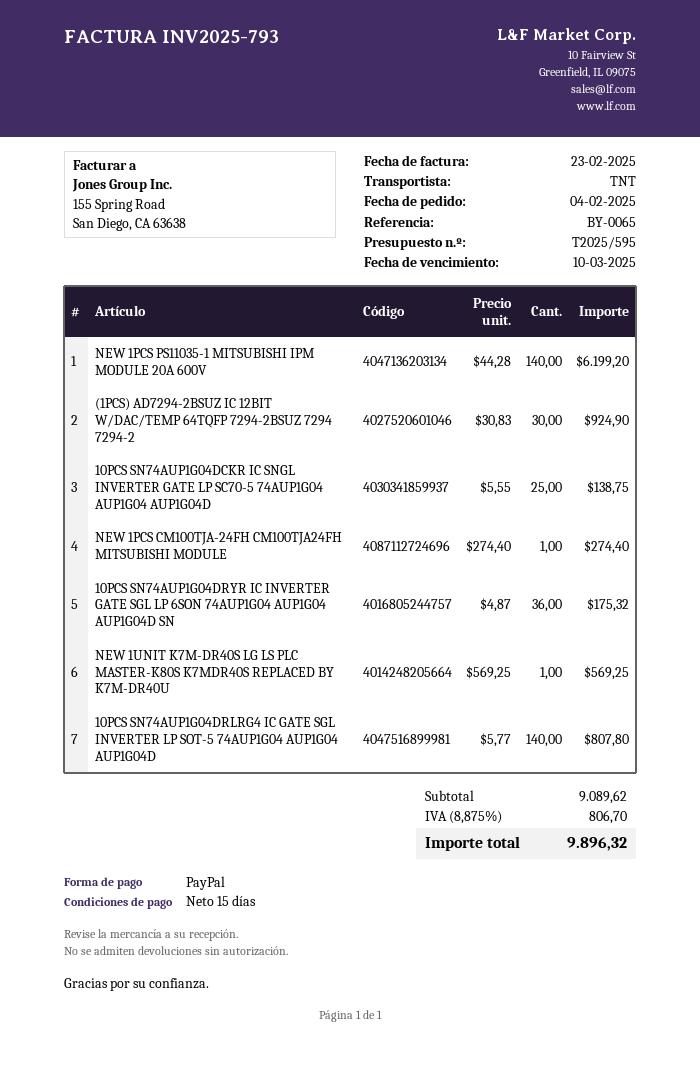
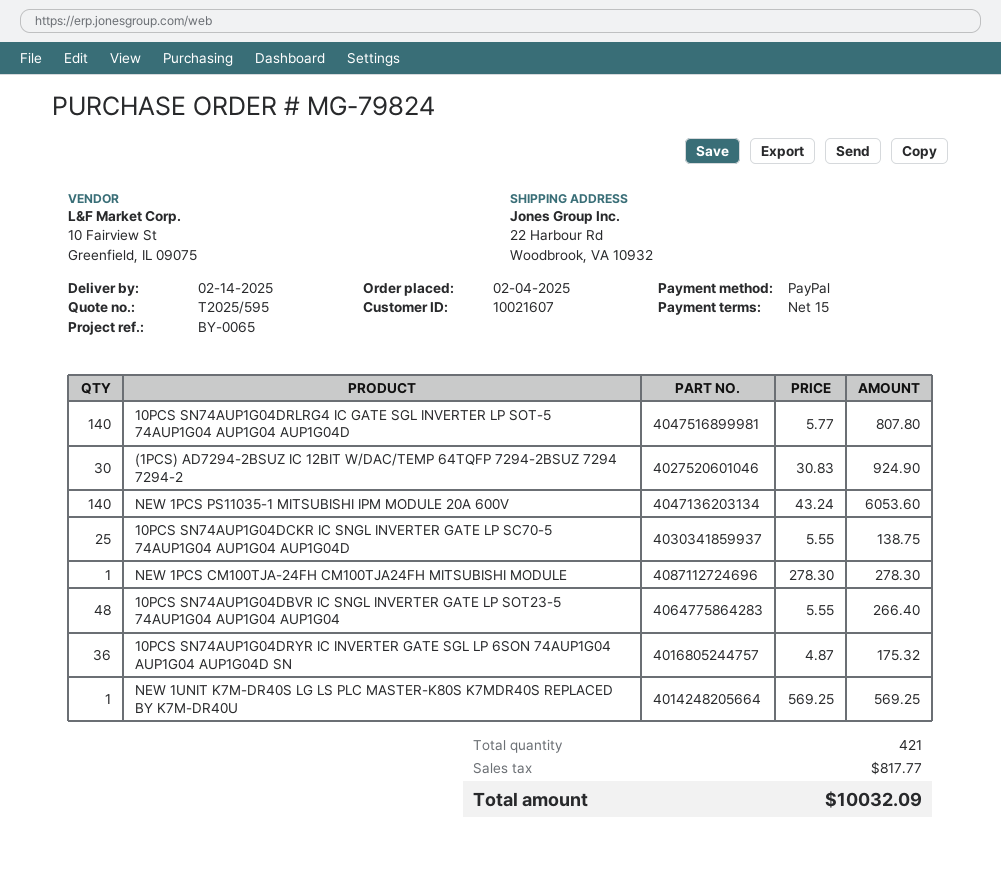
NEW 1PCS PS11035-1 MITSUBISHI IPM MODULE 20A 600V: 140 x 44.28 = 6199.20 -> 140 x 43.24 = 6053.60
NEW 1PCS CM100TJA-24FH CM100TJA24FH MITSUBISHI MODULE: 1 x 274.40 = 274.40 -> 1 x 278.30 = 278.30
10PCS SN74AUP1G04DBVR IC SNGL INVERTER GATE LP SOT23-5 74AUP1G04 AUP1G04 AUP1G04: none -> 48 x 5.55 = 266.40
tax: 806.70 -> 817.77
total: 9896.32 -> 10032.09

